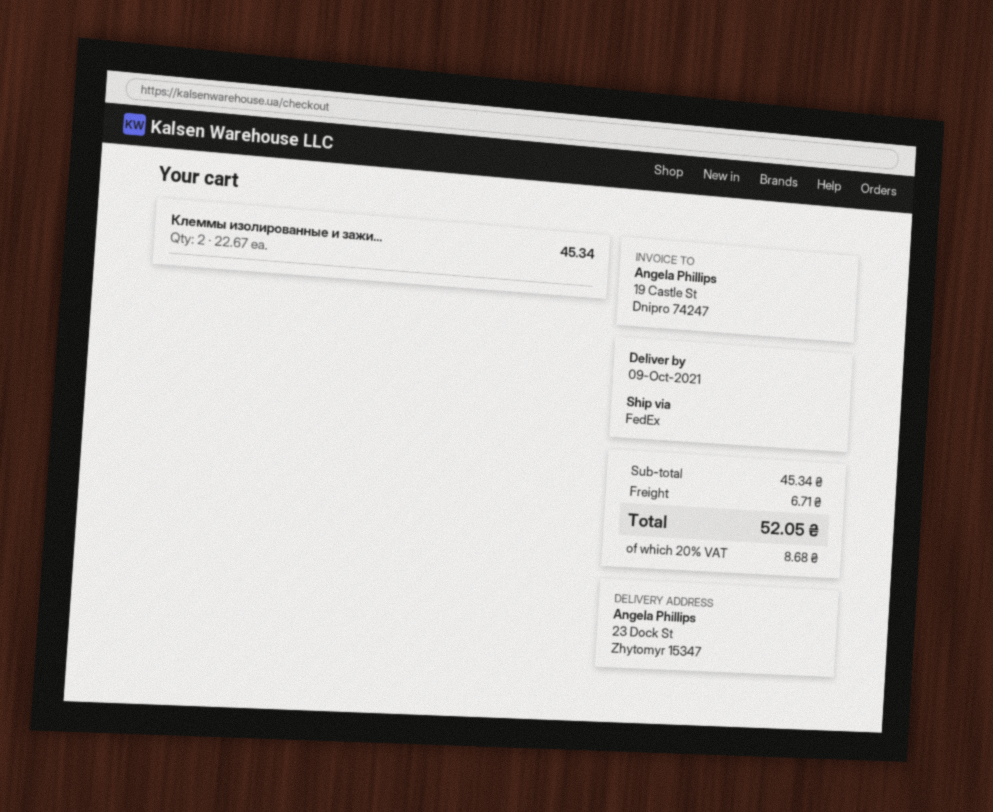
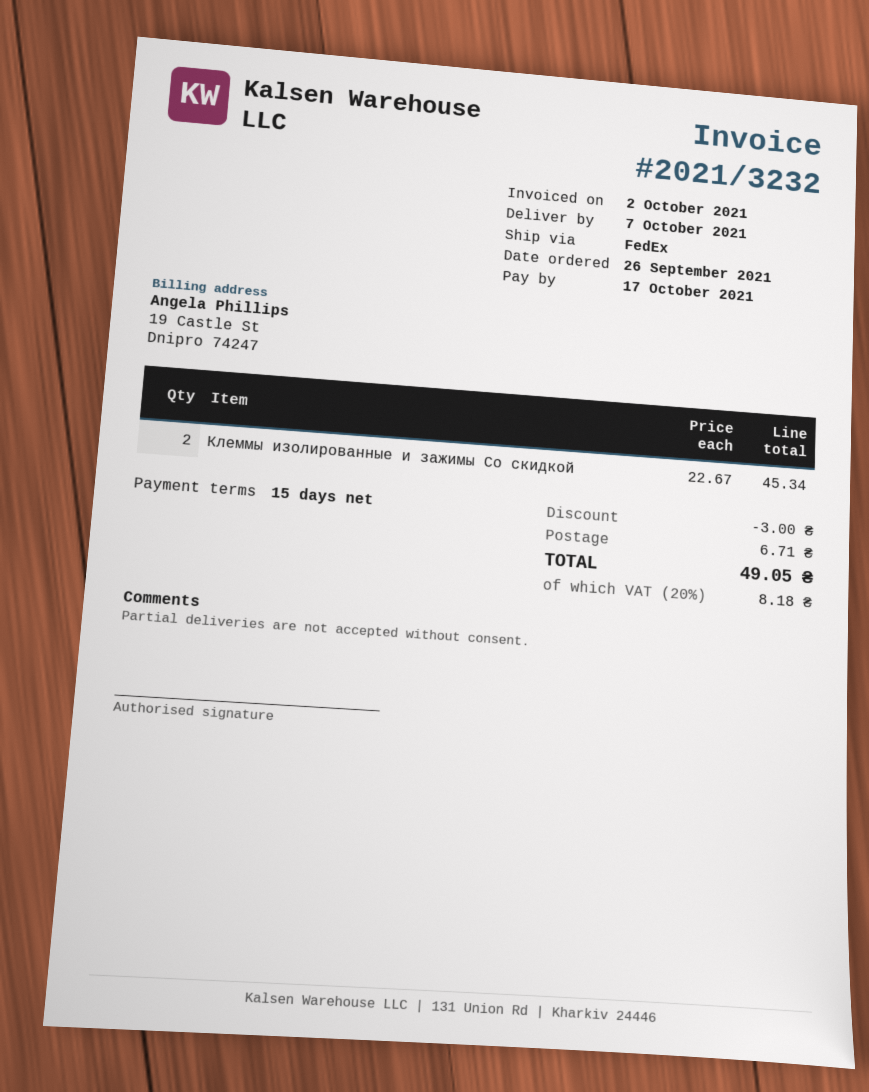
delivery date: 2021-10-09 -> 2021-10-07
discount: none -> 3.00
tax: 20% = 8.68 -> 20% = 8.18
total: 52.05 -> 49.05

